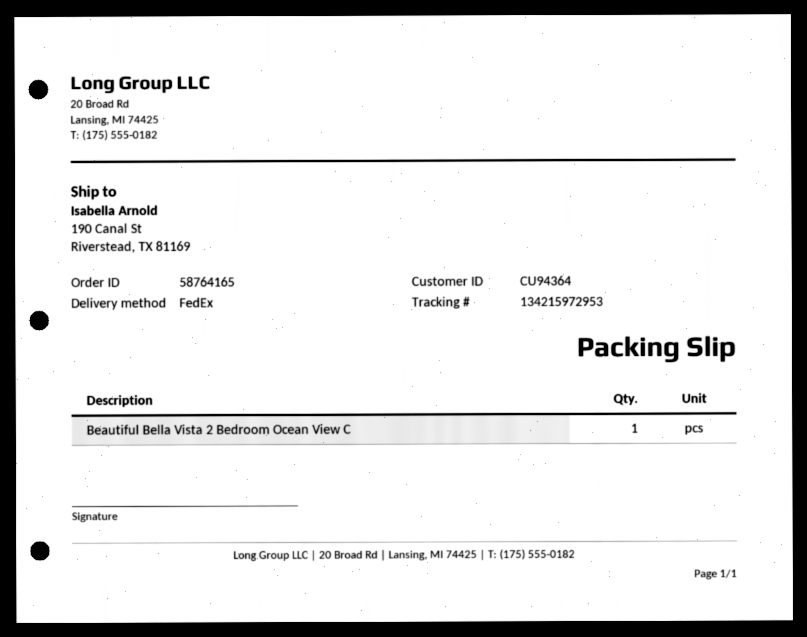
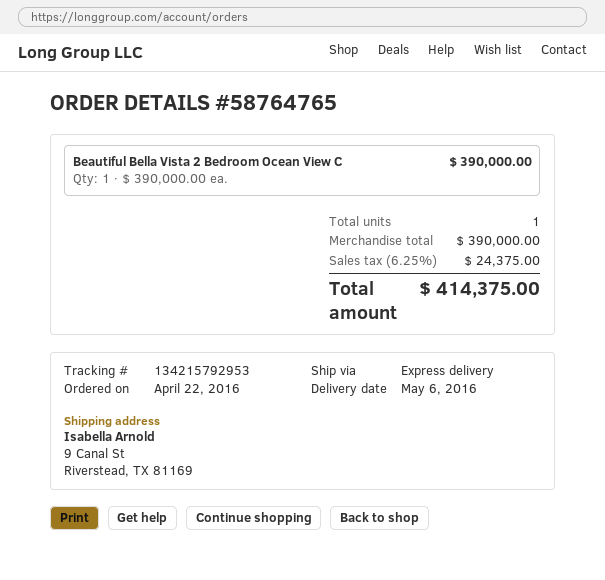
order number: 58764165 -> 58764765
shipping method: FedEx -> express
tracking number: 134215972953 -> 134215792953
ship to: 190 Canal St, Riverstead, TX 81169 -> 9 Canal St, Riverstead, TX 81169

